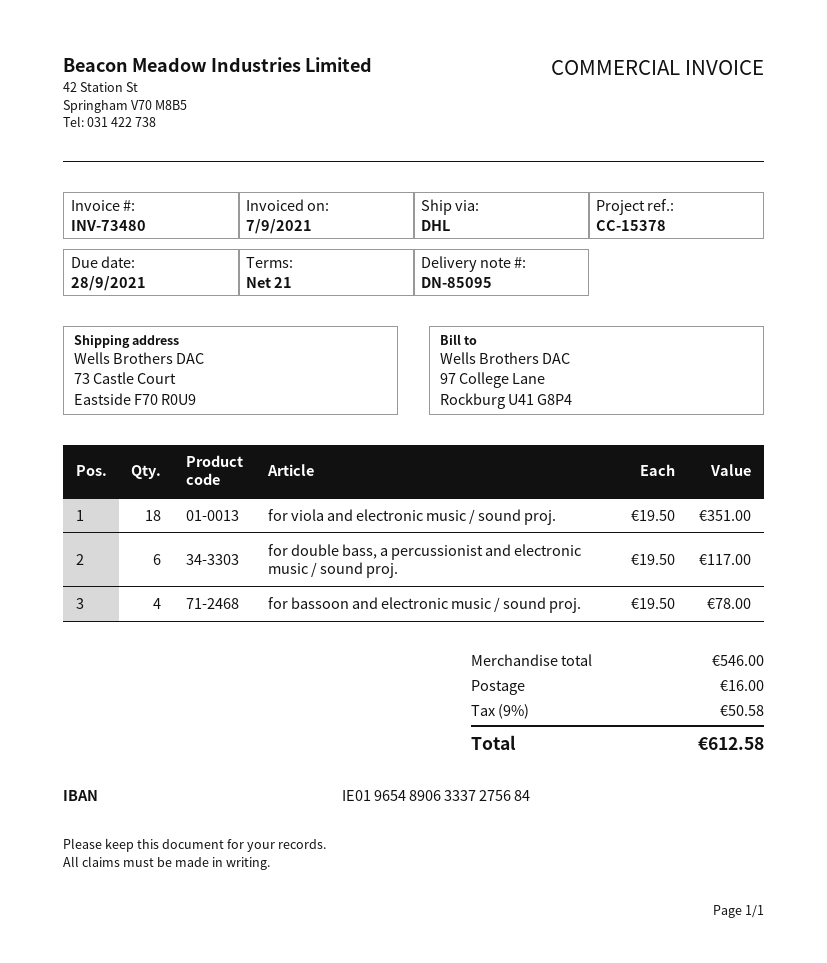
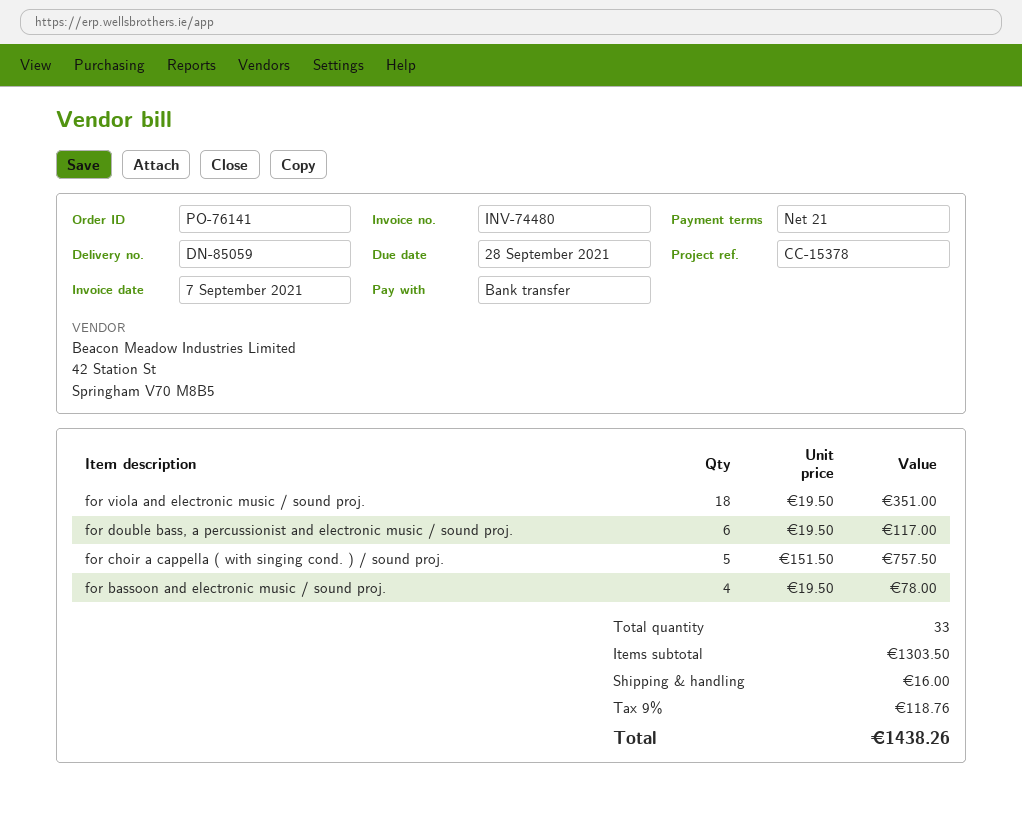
delivery note number: DN-85095 -> DN-85059
invoice number: INV-73480 -> INV-74480
for choir a cappella ( with singing cond. ) / sound proj.: none -> 5 x 151.50 = 757.50
subtotal: 546.00 -> 1303.50
tax: 9% = 50.58 -> 9% = 118.76
total: 612.58 -> 1438.26

